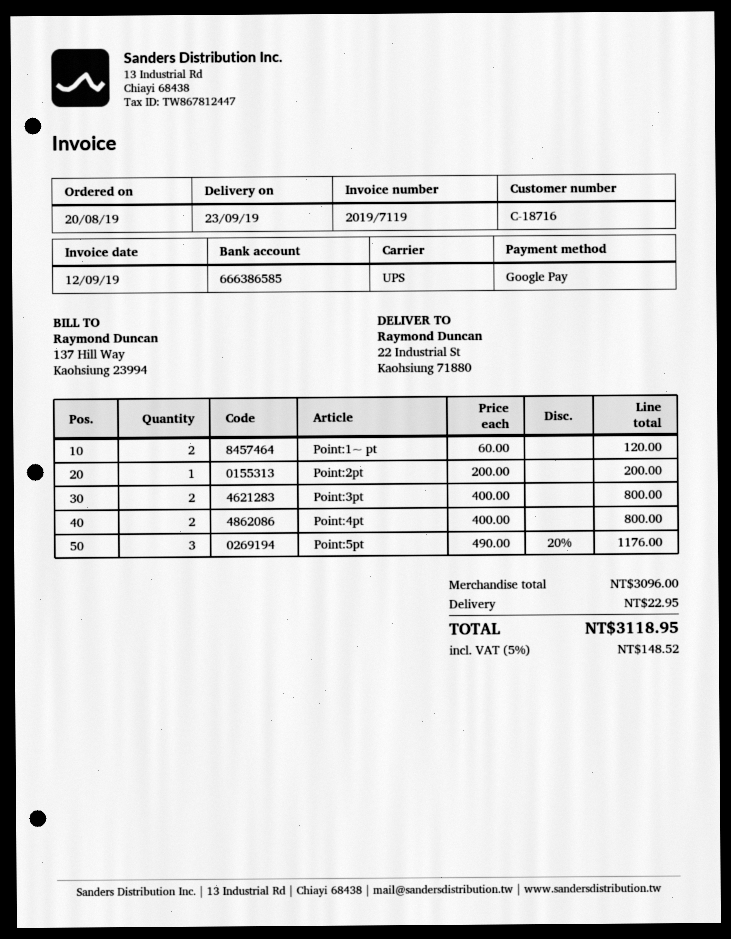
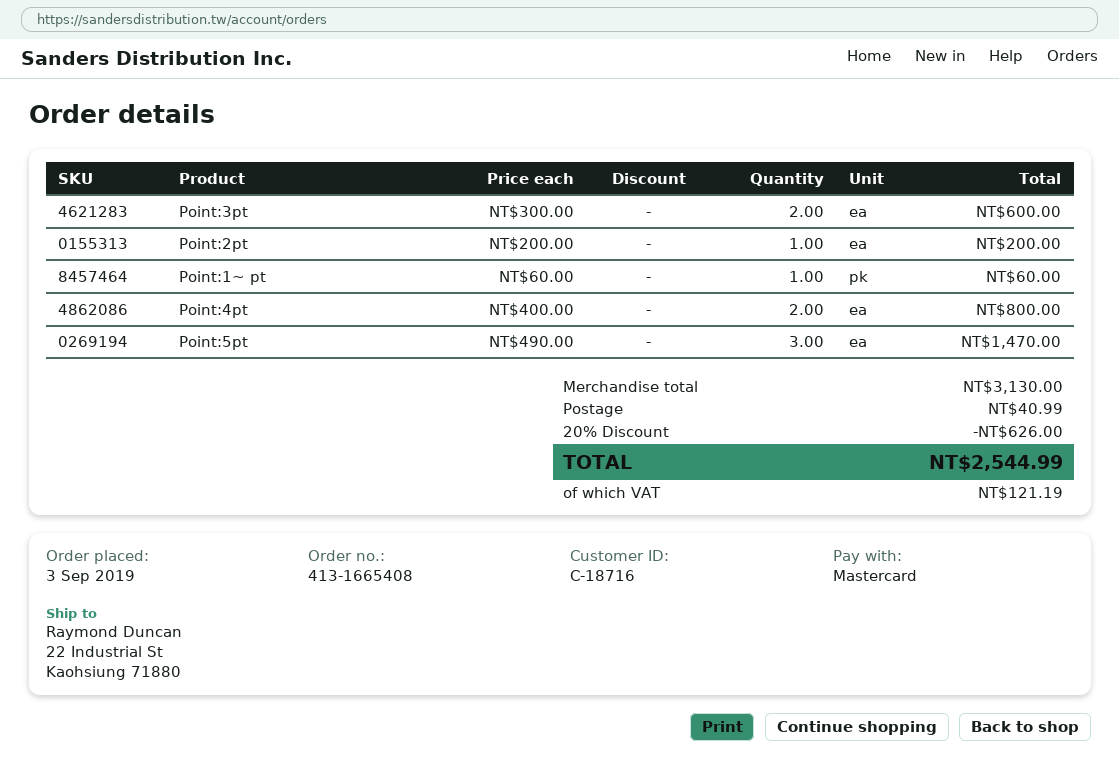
order date: 2019-08-20 -> 2019-09-03
payment method: Google Pay -> Mastercard
Point:1~ pt: 2 x 60.00 = 120.00 -> 1 x 60.00 = 60.00
Point:3pt: 2 x 400.00 = 800.00 -> 2 x 300.00 = 600.00
Point:5pt: 3 x 490.00 - 20% = 1176.00 -> 3 x 490.00 = 1470.00
subtotal: 3096.00 -> 3130.00
discount: none -> 20% = 626.00
shipping: 22.95 -> 40.99
tax: 148.52 -> 121.19
total: 3118.95 -> 2544.99

